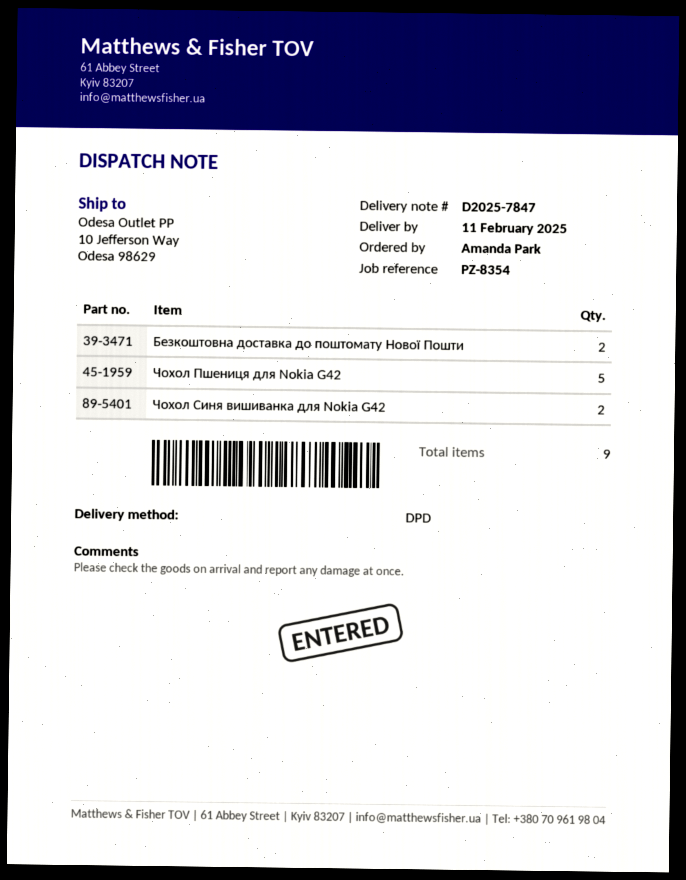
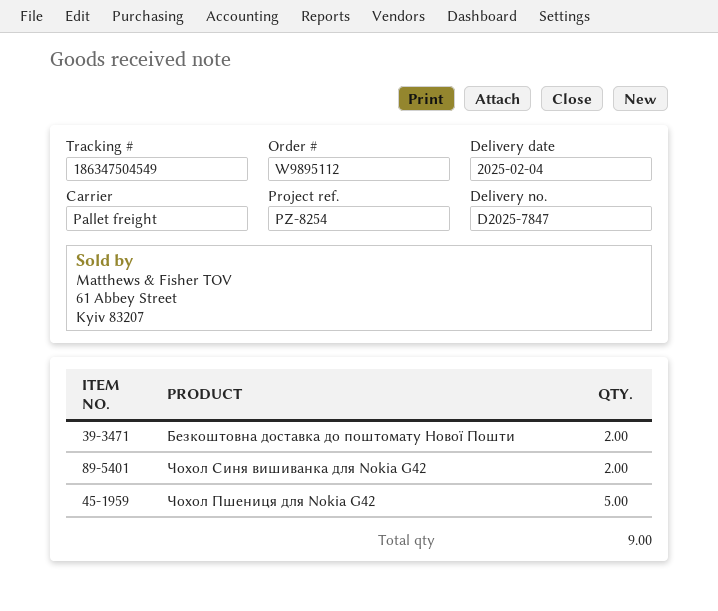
delivery date: 2025-02-11 -> 2025-02-04
reference: PZ-8354 -> PZ-8254
shipping method: DPD -> pallet freight

